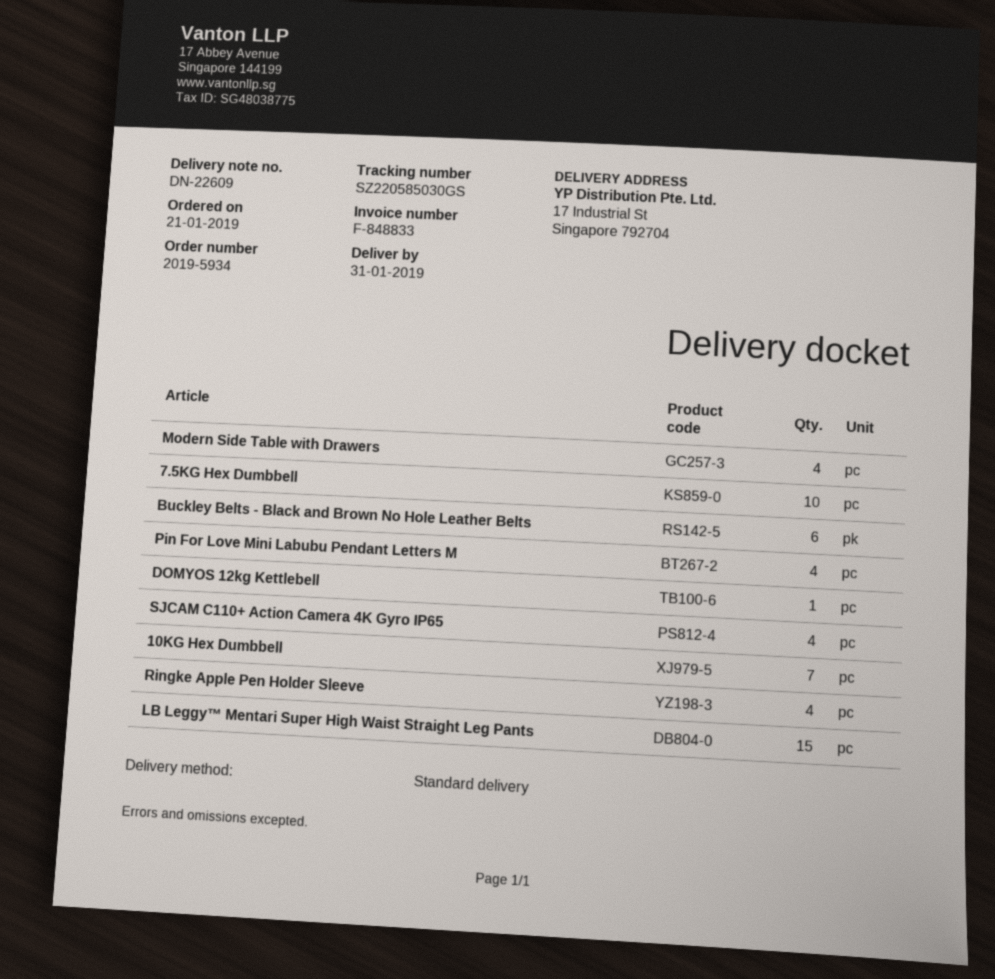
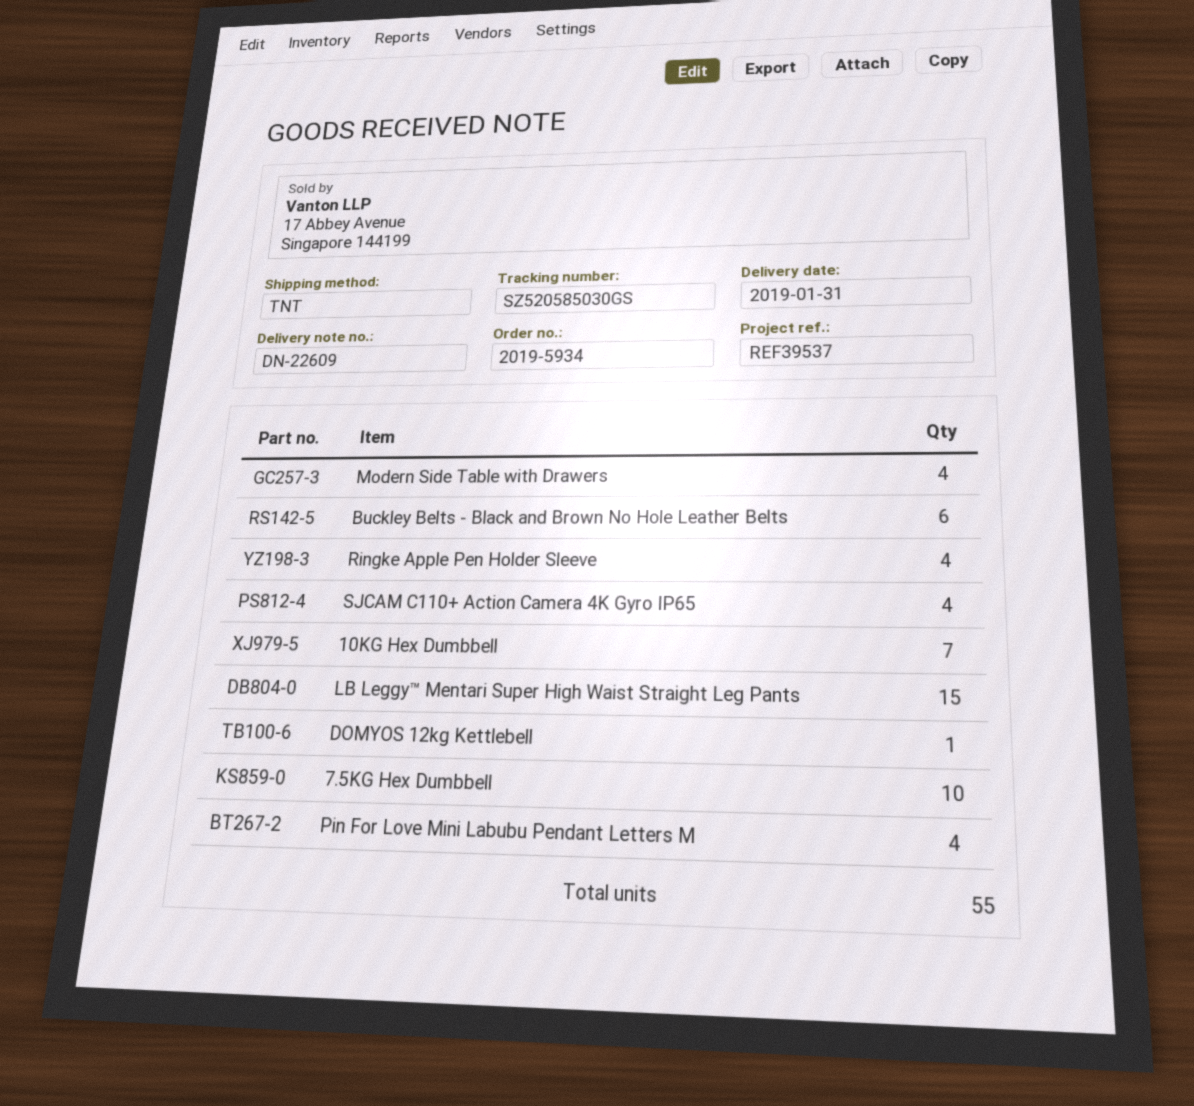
shipping method: standard -> TNT
tracking number: SZ220585030GS -> SZ520585030GS

